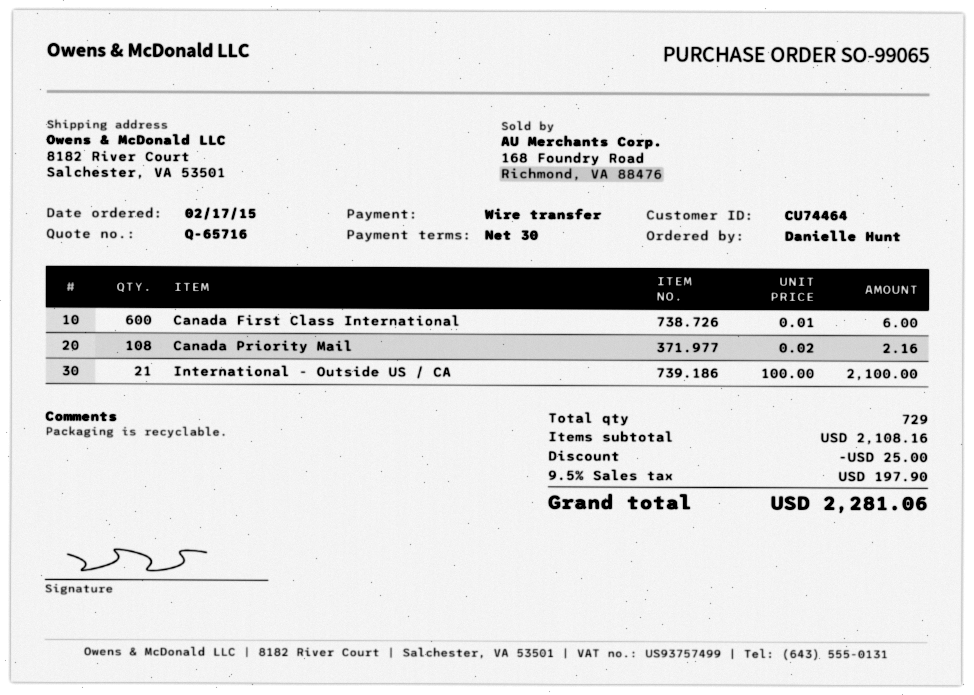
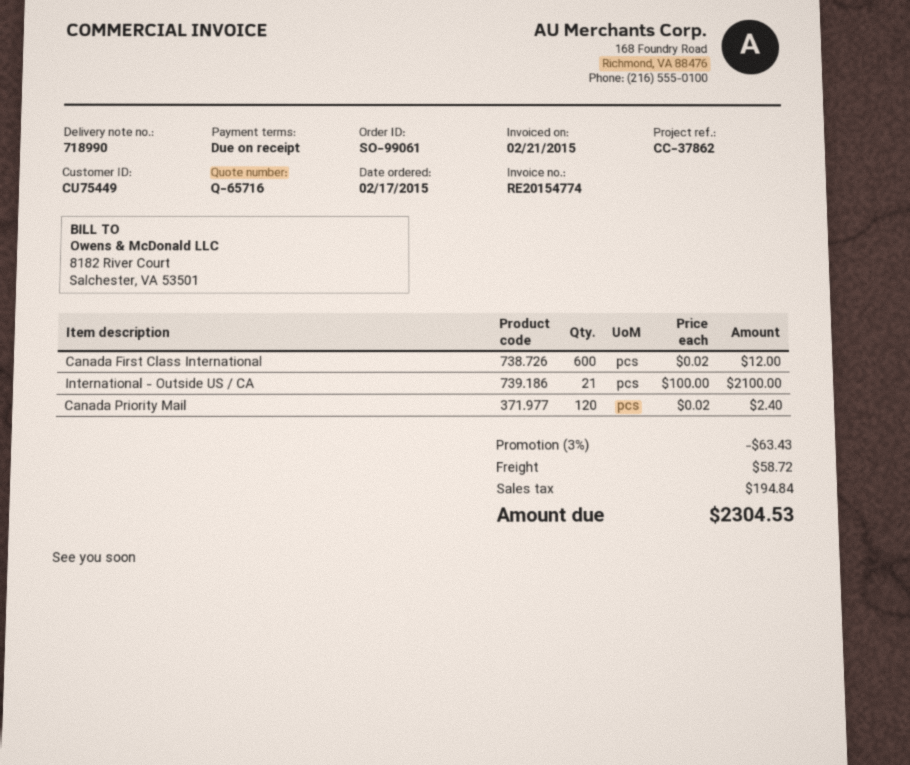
order number: SO-99065 -> SO-99061
payment terms: 30 days -> on receipt
customer number: CU74464 -> CU75449
Canada First Class International: 600 x 0.01 = 6.00 -> 600 x 0.02 = 12.00
Canada Priority Mail: 108 x 0.02 = 2.16 -> 120 x 0.02 = 2.40
discount: 25.00 -> 63.43
shipping: none -> 58.72
tax: 197.90 -> 194.84
total: 2281.06 -> 2304.53

